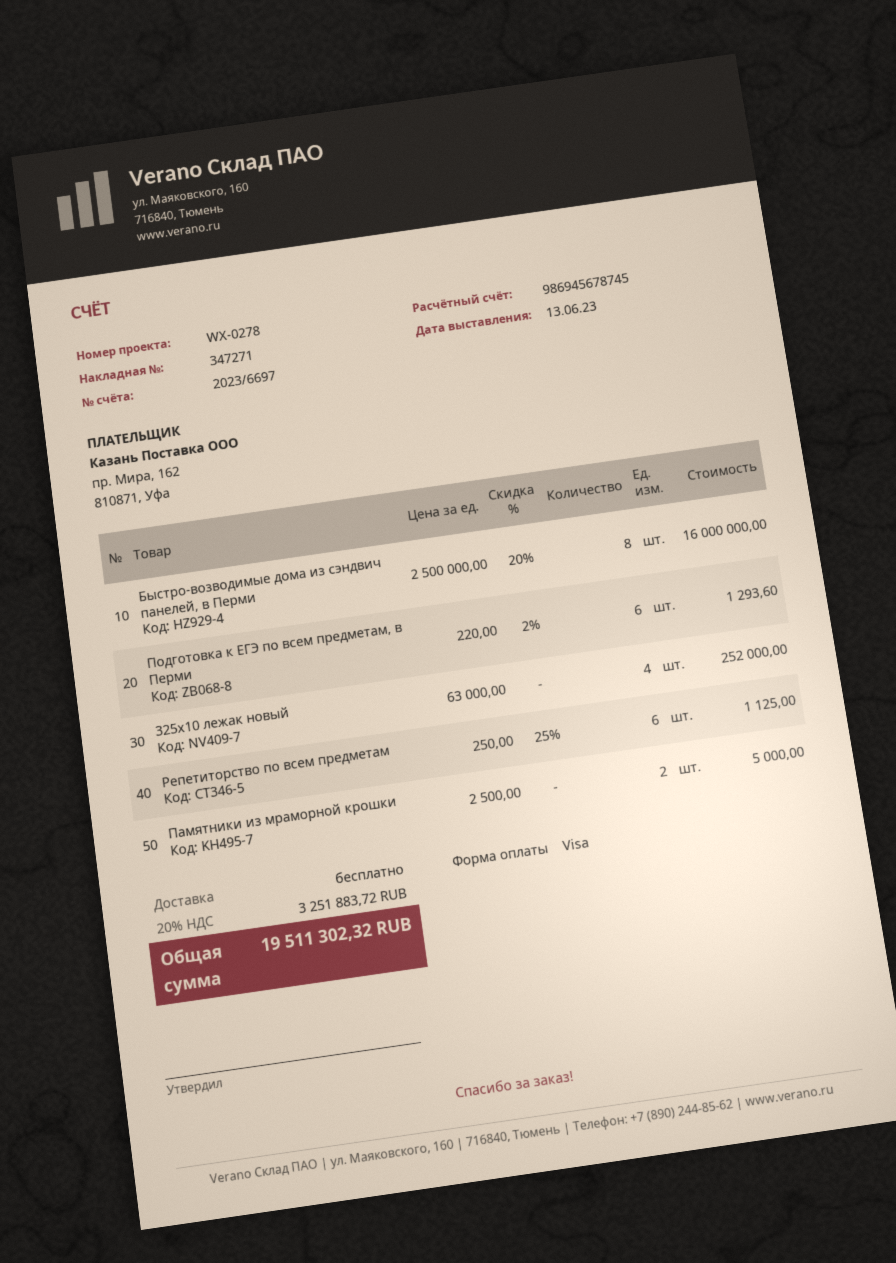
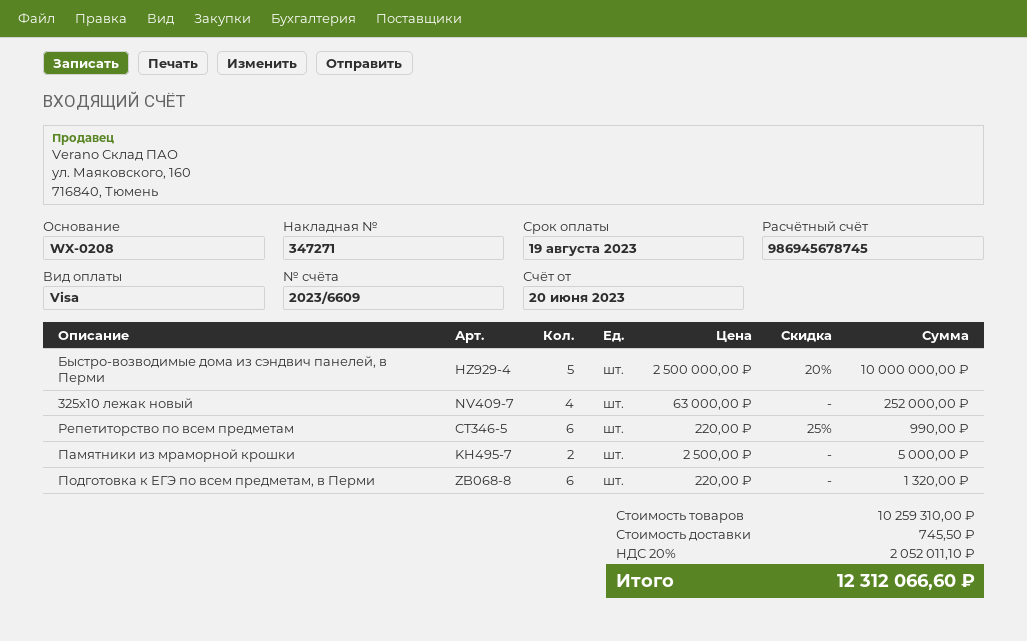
invoice number: 2023/6697 -> 2023/6609
invoice date: 2023-06-13 -> 2023-06-20
reference: WX-0278 -> WX-0208
Быстро-возводимые дома из сэндвич панелей, в Перми: 8 x 2500000.00 - 20% = 16000000.00 -> 5 x 2500000.00 - 20% = 10000000.00
Подготовка к ЕГЭ по всем предметам, в Перми: 6 x 220.00 - 2% = 1293.60 -> 6 x 220.00 = 1320.00
Репетиторство по всем предметам: 6 x 250.00 - 25% = 1125.00 -> 6 x 220.00 - 25% = 990.00
shipping: 0.00 -> 745.50
tax: 20% = 3251883.72 -> 20% = 2052011.10
total: 19511302.32 -> 12312066.60

